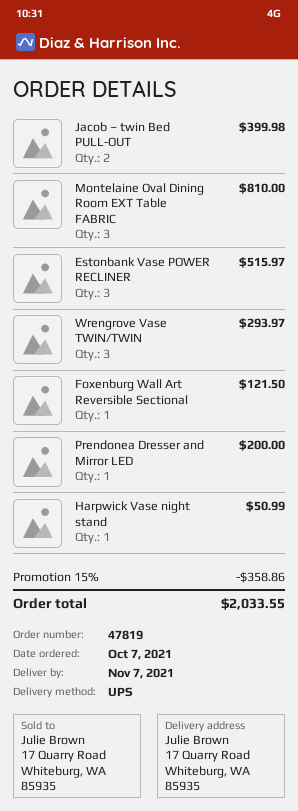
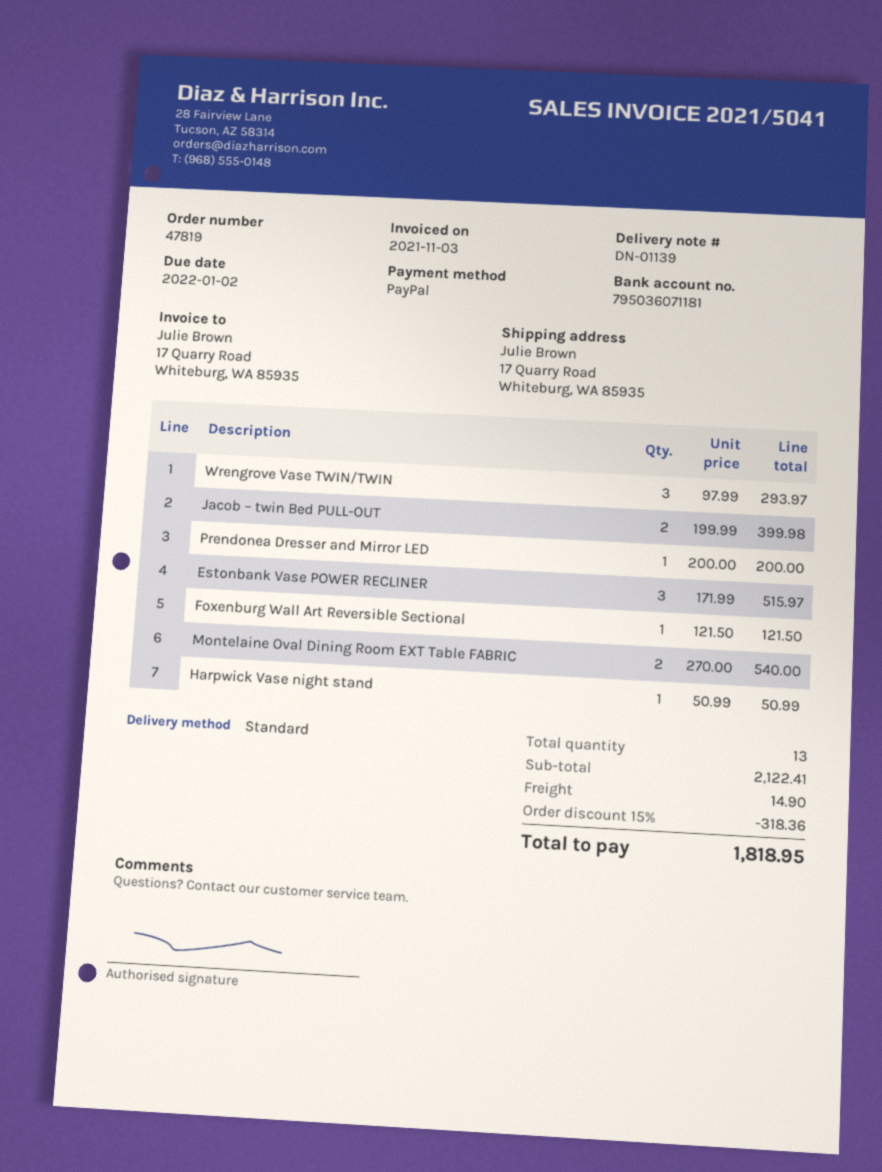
shipping method: UPS -> standard
Montelaine Oval Dining Room EXT Table FABRIC: 3 for 810.00 -> 2 for 540.00
discount: 15% = 358.86 -> 15% = 318.36
shipping: none -> 14.90
total: 2033.55 -> 1818.95

